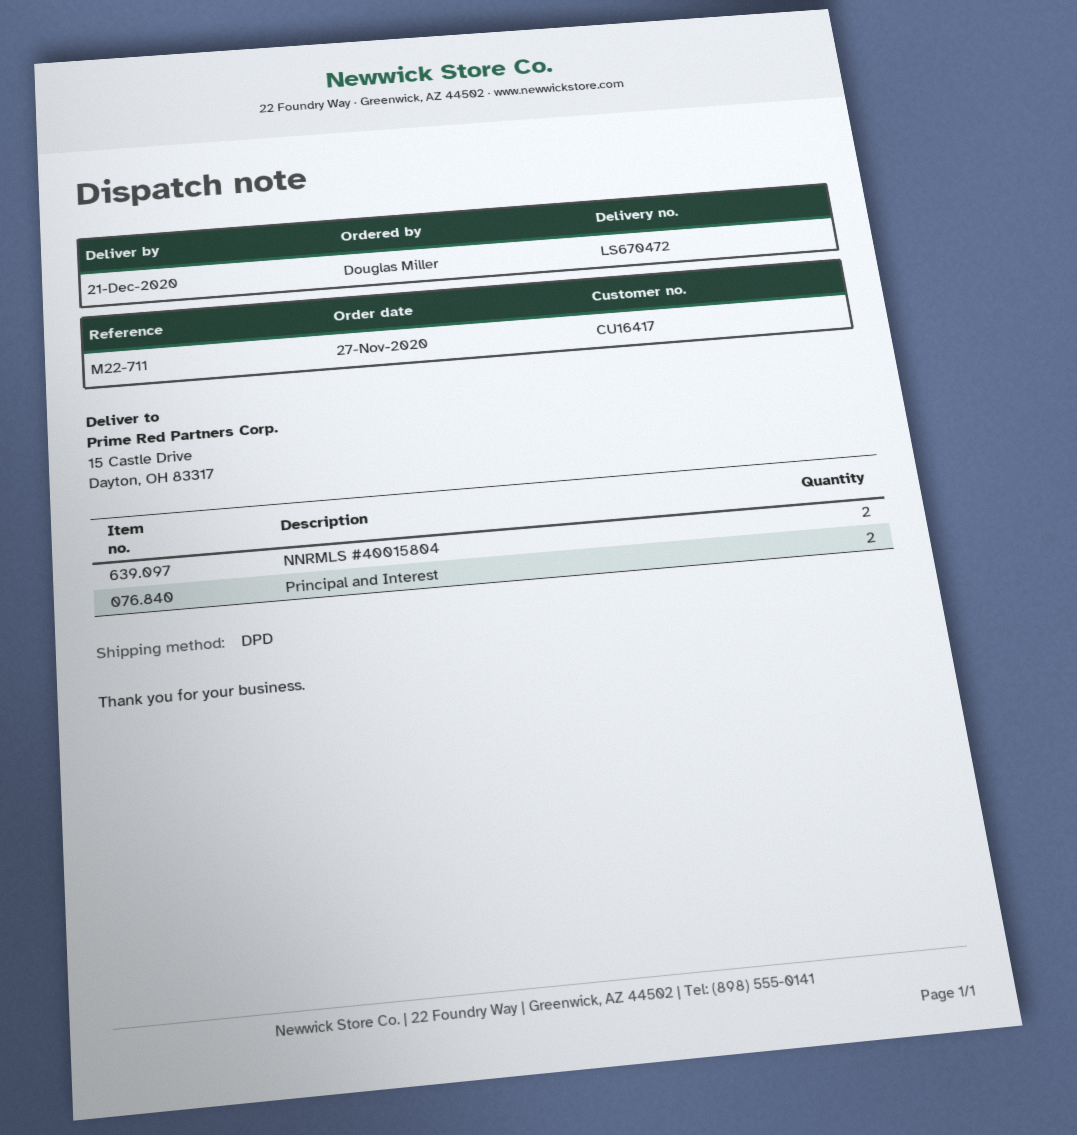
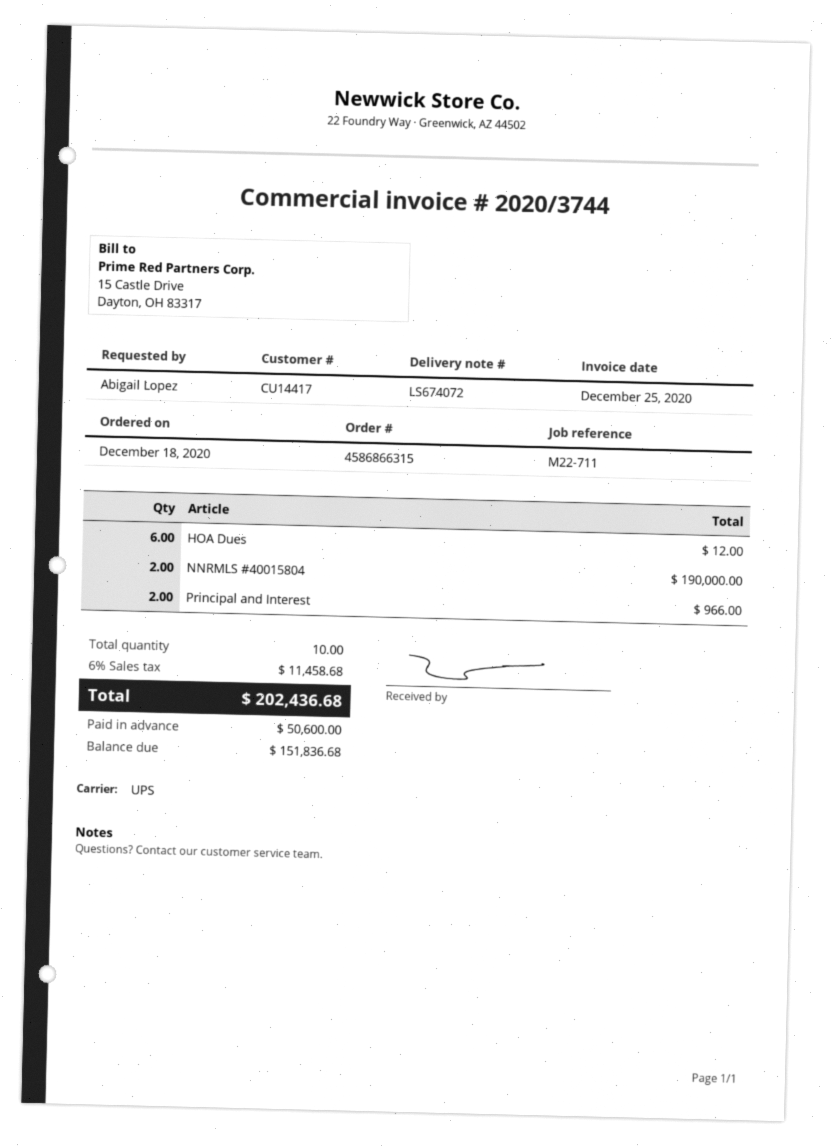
order date: 2020-11-27 -> 2020-12-18
delivery note number: LS670472 -> LS674072
customer number: CU16417 -> CU14417
ordered by: Douglas Miller -> Abigail Lopez
shipping method: DPD -> UPS
HOA Dues: none -> 6

